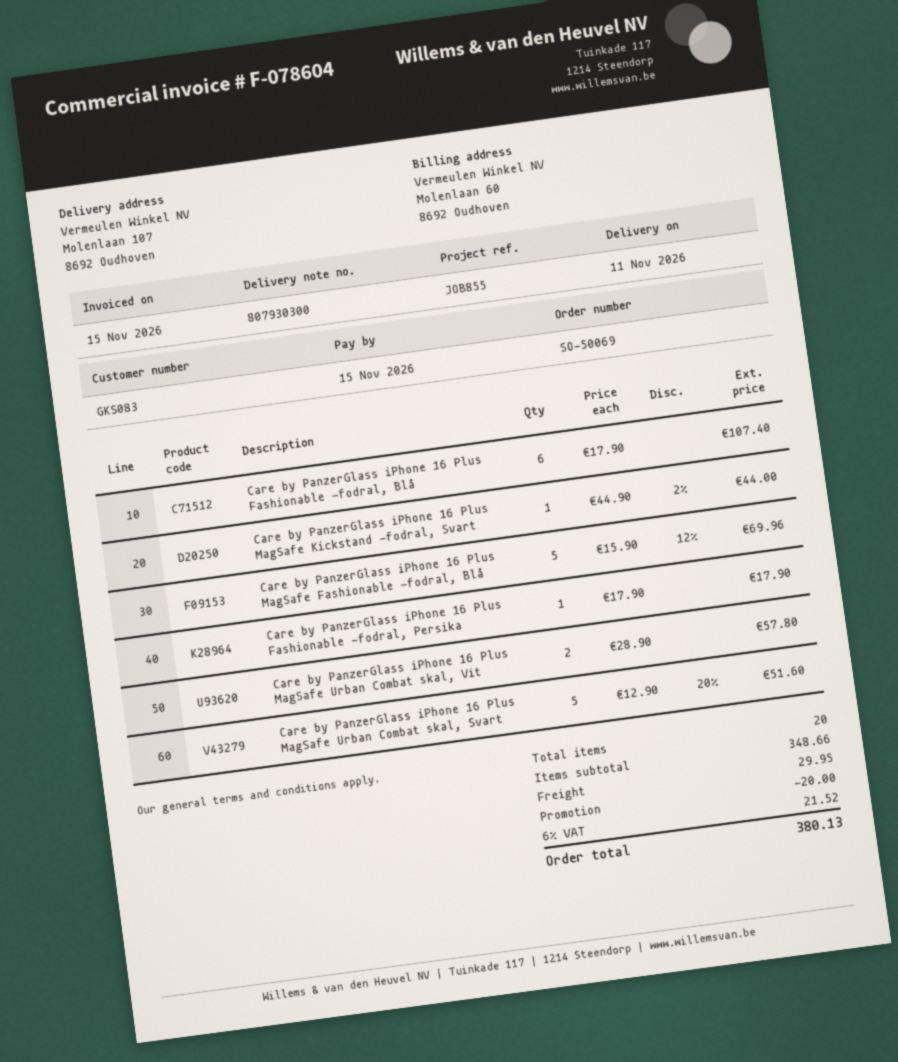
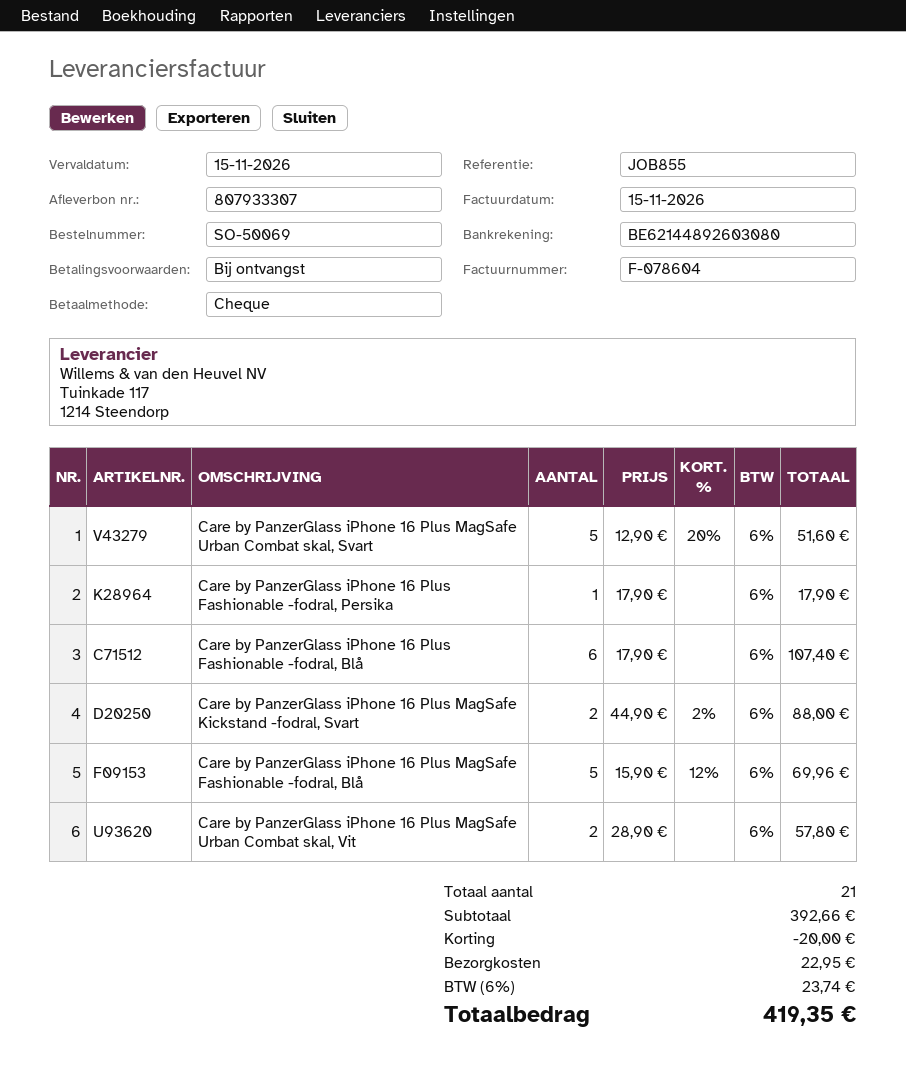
delivery note number: 807930300 -> 807933307
Care by PanzerGlass iPhone 16 Plus MagSafe Kickstand -fodral, Svart: 1 x 44.90 - 2% = 44.00 -> 2 x 44.90 - 2% = 88.00
total quantity: 20 -> 21
subtotal: 348.66 -> 392.66
shipping: 29.95 -> 22.95
tax: 6% = 21.52 -> 6% = 23.74
total: 380.13 -> 419.35

